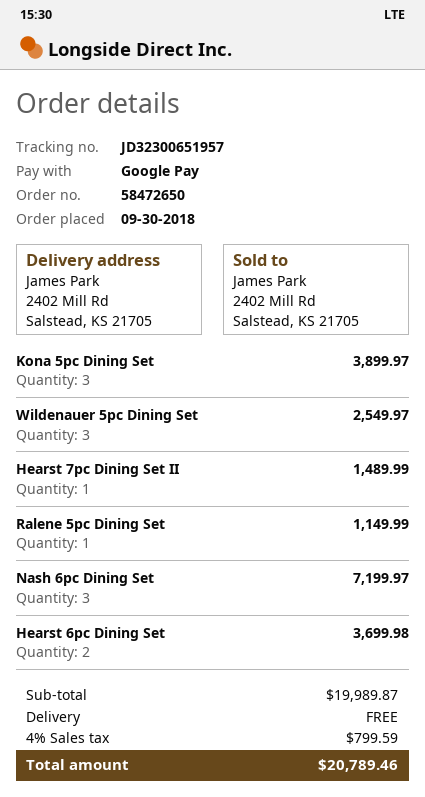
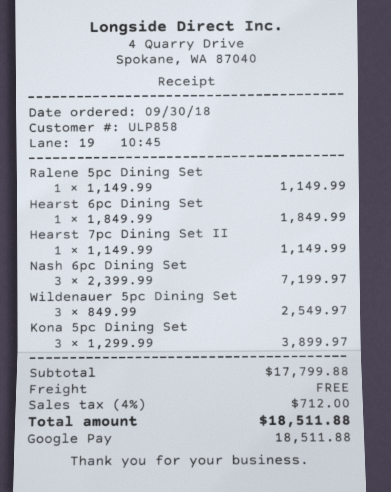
Hearst 7pc Dining Set II: 1 for 1489.99 -> 1 for 1149.99
Hearst 6pc Dining Set: 2 for 3699.98 -> 1 for 1849.99
subtotal: 19989.87 -> 17799.88
tax: 4% = 799.59 -> 4% = 712.00
total: 20789.46 -> 18511.88

